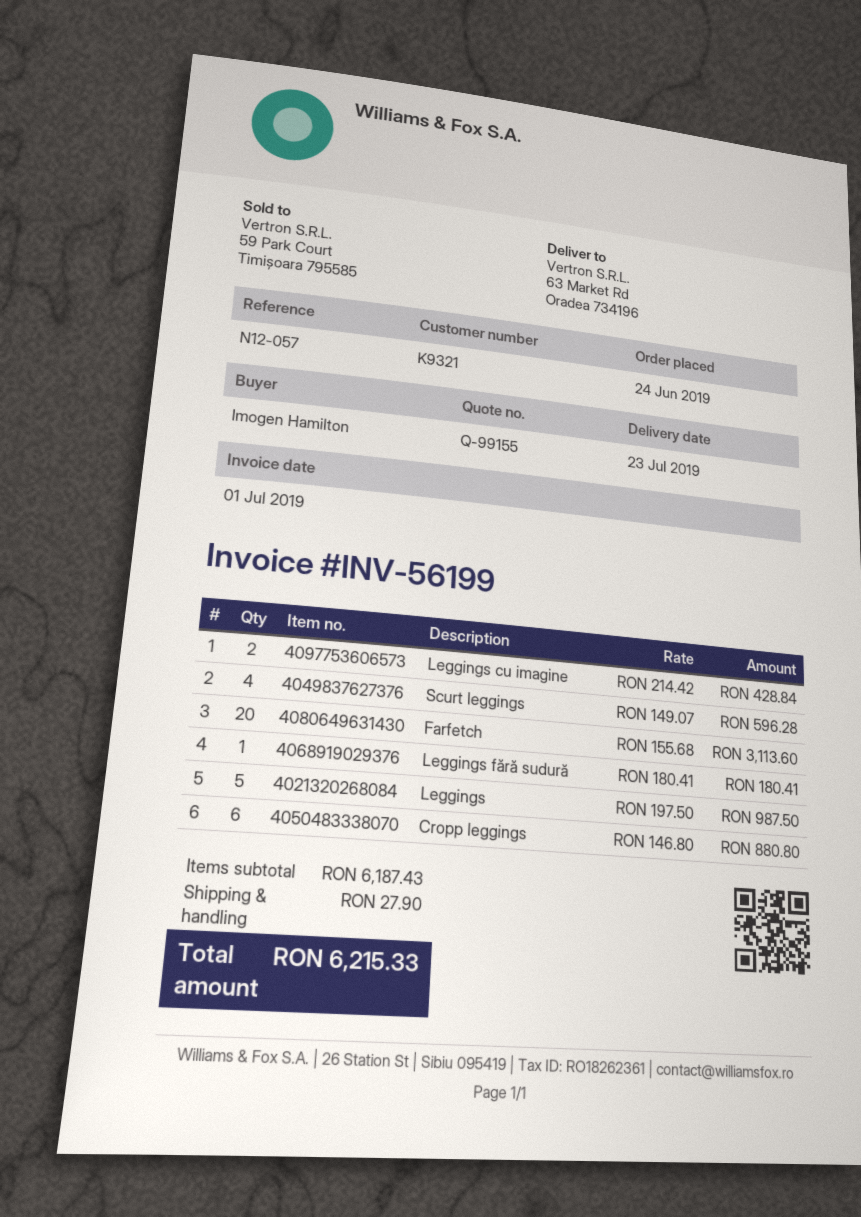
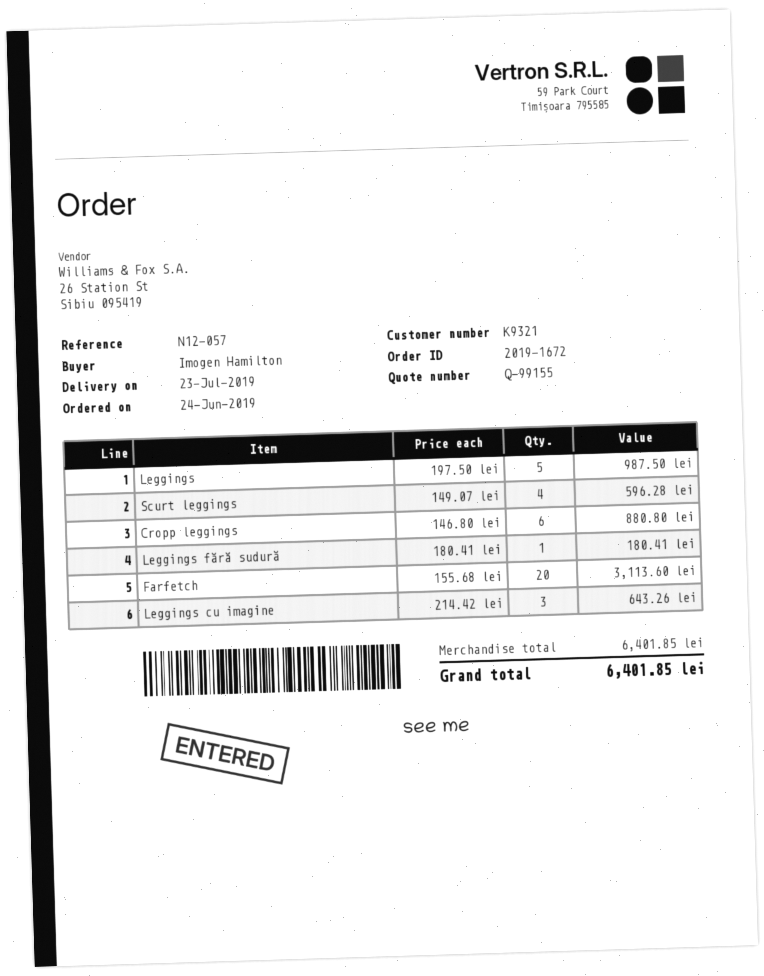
Leggings cu imagine: 2 x 214.42 = 428.84 -> 3 x 214.42 = 643.26
subtotal: 6187.43 -> 6401.85
shipping: 27.90 -> none
total: 6215.33 -> 6401.85

